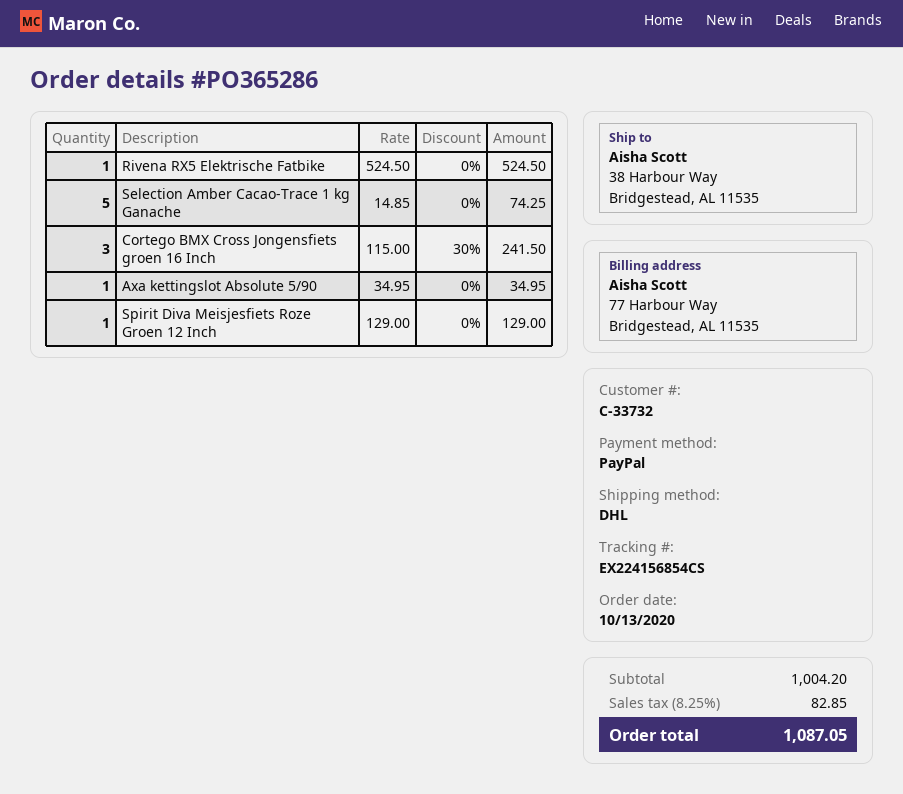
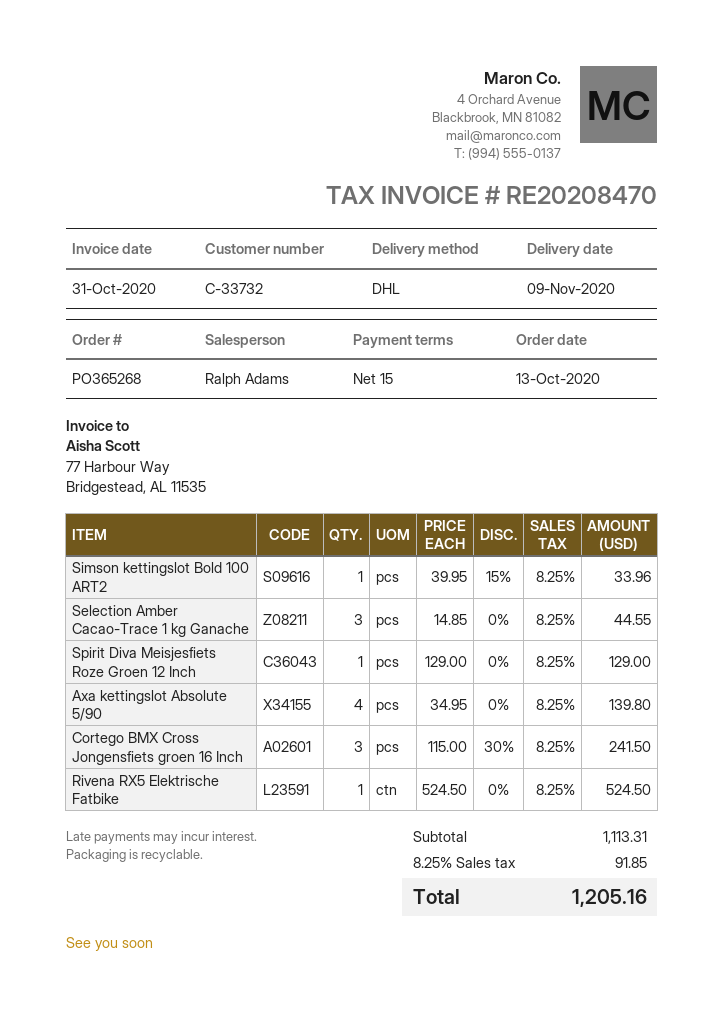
order number: PO365286 -> PO365268
Selection Amber Cacao-Trace 1 kg Ganache: 5 x 14.85 = 74.25 -> 3 x 14.85 = 44.55
Axa kettingslot Absolute 5/90: 1 x 34.95 = 34.95 -> 4 x 34.95 = 139.80
Simson kettingslot Bold 100 ART2: none -> 1 x 39.95 - 15% = 33.96
subtotal: 1004.20 -> 1113.31
tax: 8.25% = 82.85 -> 8.25% = 91.85
total: 1087.05 -> 1205.16

